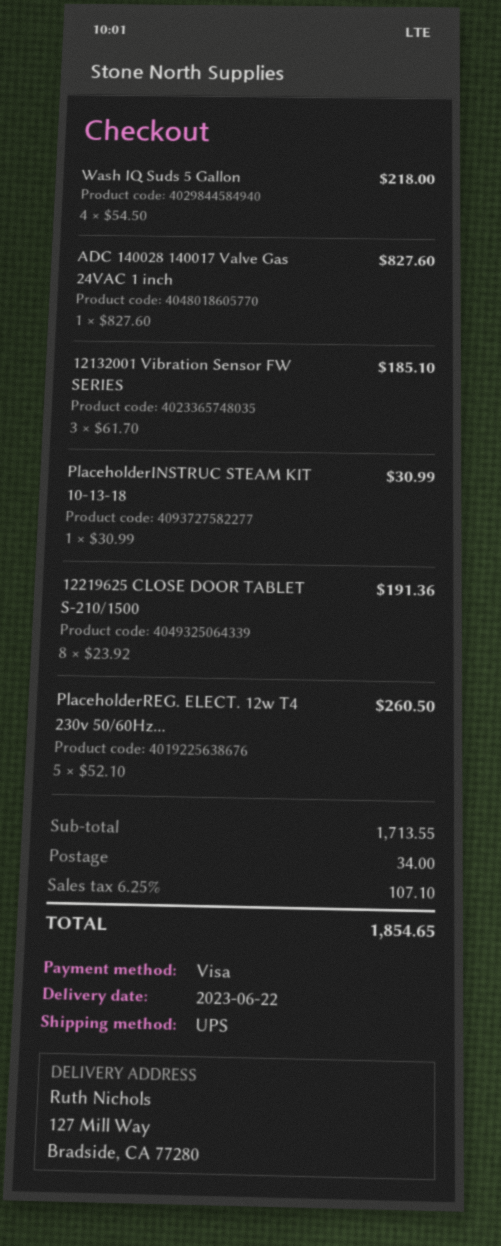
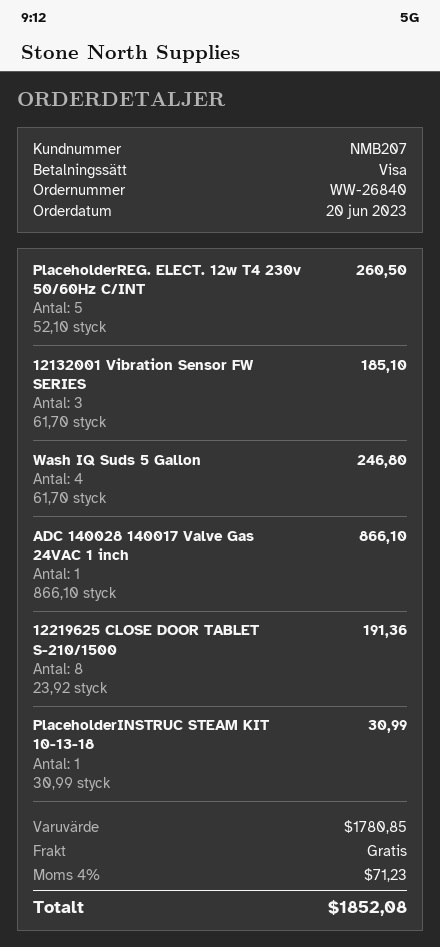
Wash IQ Suds 5 Gallon: 4 x 54.50 = 218.00 -> 4 x 61.70 = 246.80
ADC 140028 140017 Valve Gas 24VAC 1 inch: 1 x 827.60 = 827.60 -> 1 x 866.10 = 866.10
subtotal: 1713.55 -> 1780.85
shipping: 34.00 -> 0.00
tax: 6.25% = 107.10 -> 4% = 71.23
total: 1854.65 -> 1852.08

